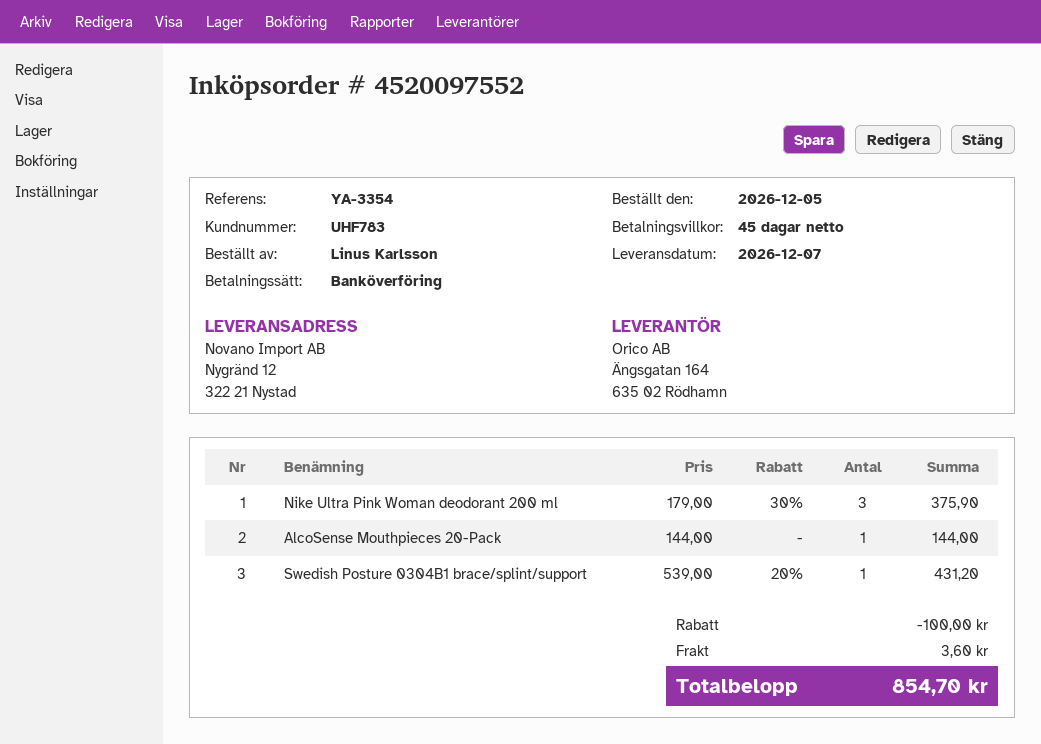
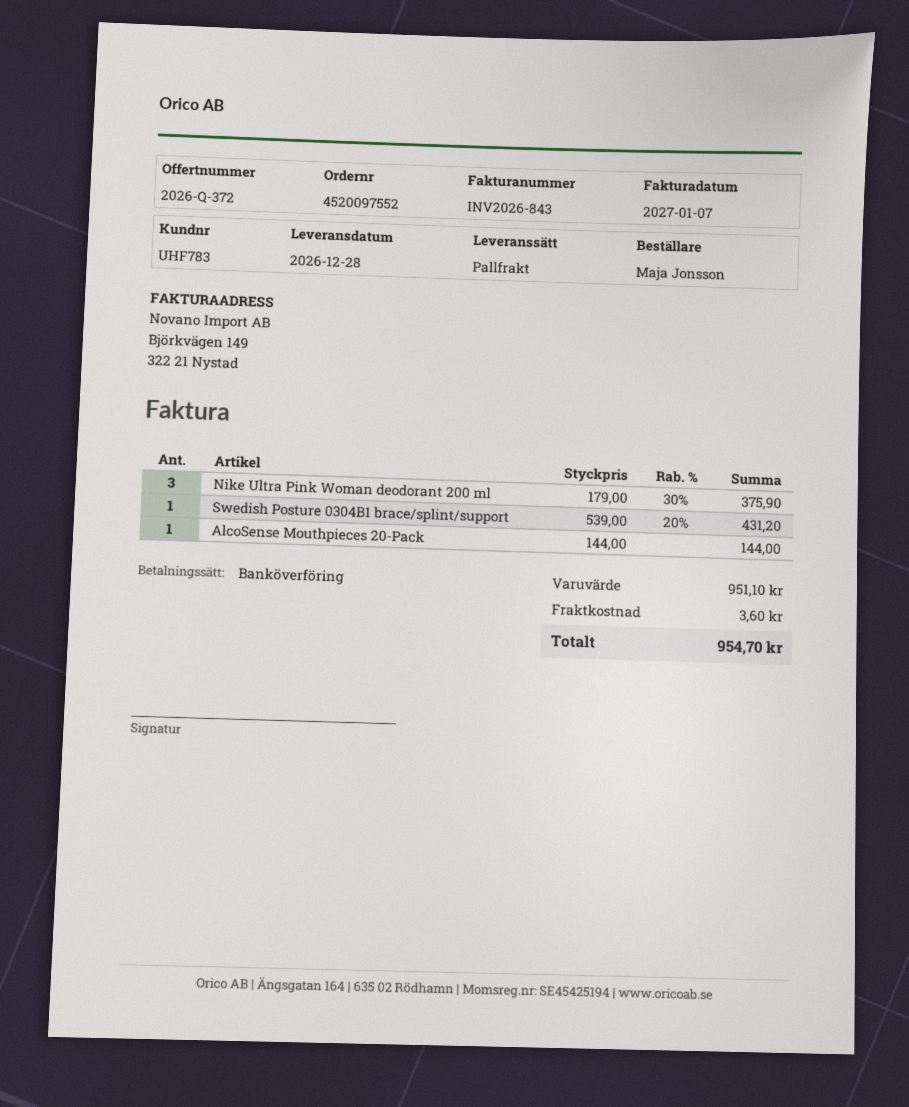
delivery date: 2026-12-07 -> 2026-12-28
ordered by: Linus Karlsson -> Maja Jonsson
discount: 100.00 -> none
total: 854.70 -> 954.70

